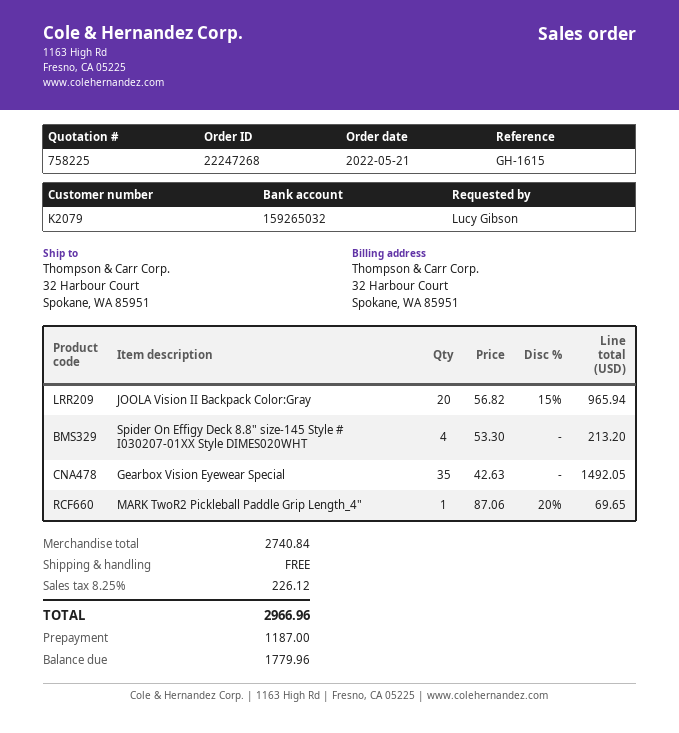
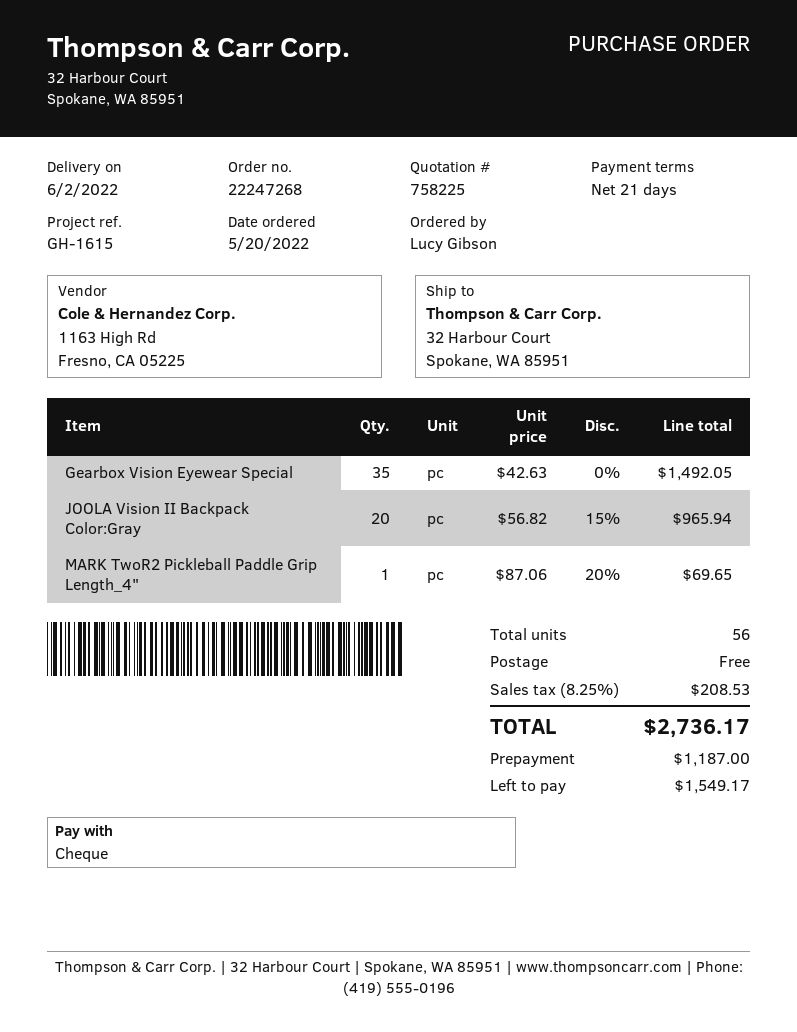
order date: 2022-05-21 -> 2022-05-20
Spider On Effigy Deck 8.8" size-145 Style # I030207-01XX Style DIMES020WHT: 4 x 53.30 = 213.20 -> none
tax: 8.25% = 226.12 -> 8.25% = 208.53
total: 2966.96 -> 2736.17
balance: 1779.96 -> 1549.17

